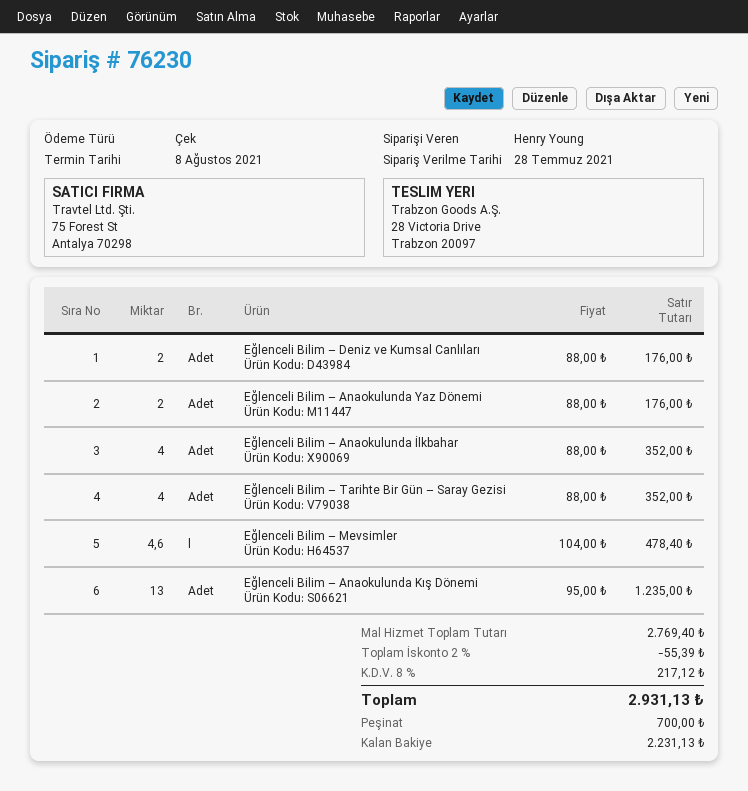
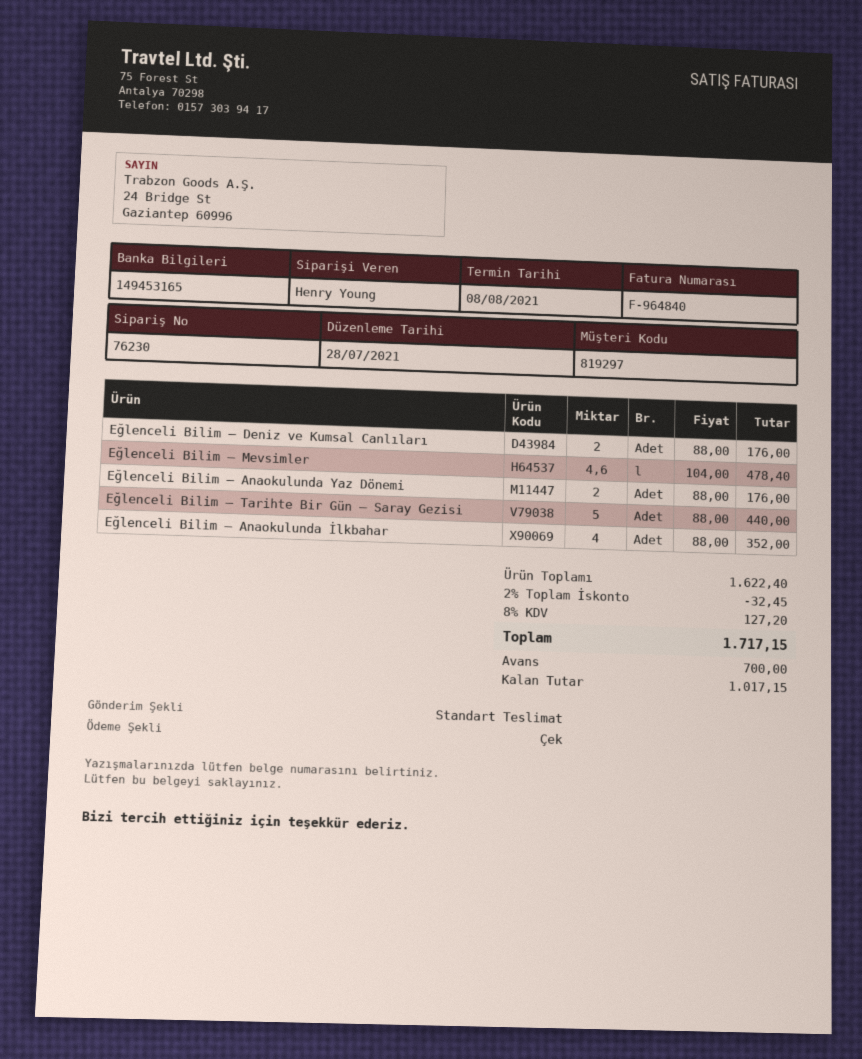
Eğlenceli Bilim – Tarihte Bir Gün – Saray Gezisi: 4 x 88.00 = 352.00 -> 5 x 88.00 = 440.00
Eğlenceli Bilim – Anaokulunda Kış Dönemi: 13 x 95.00 = 1235.00 -> none
subtotal: 2769.40 -> 1622.40
discount: 2% = 55.39 -> 2% = 32.45
tax: 8% = 217.12 -> 8% = 127.20
total: 2931.13 -> 1717.15
balance: 2231.13 -> 1017.15

